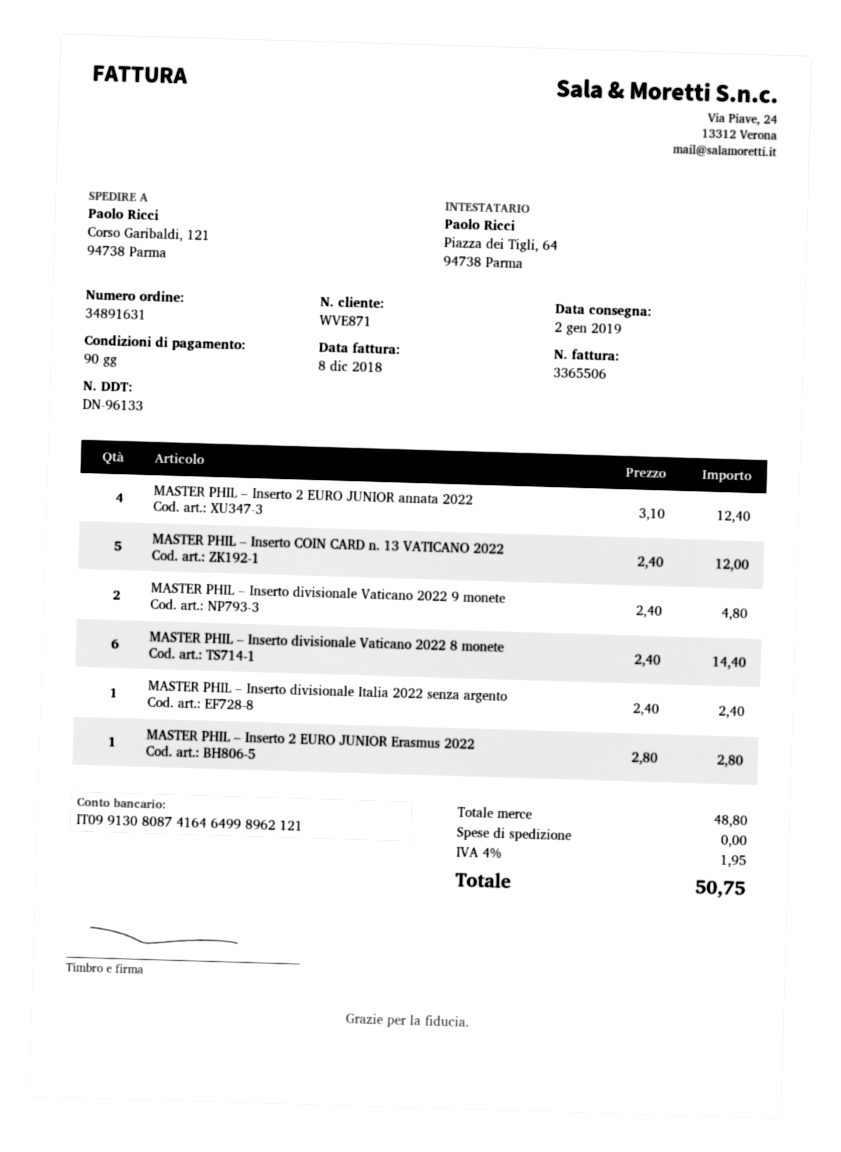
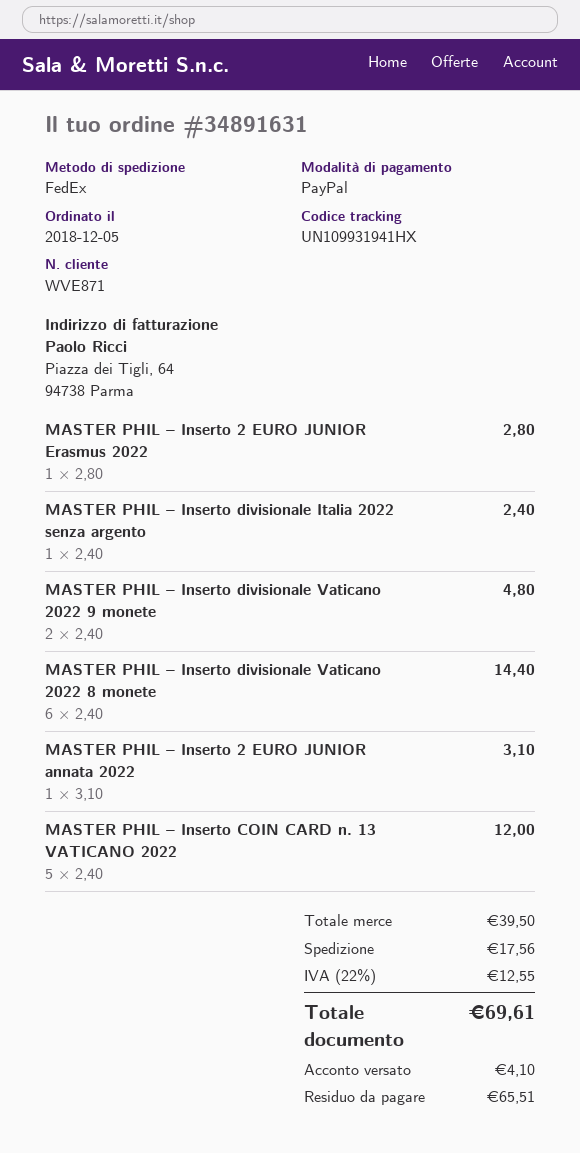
MASTER PHIL – Inserto 2 EURO JUNIOR annata 2022: 4 x 3.10 = 12.40 -> 1 x 3.10 = 3.10
subtotal: 48.80 -> 39.50
shipping: 0.00 -> 17.56
tax: 4% = 1.95 -> 22% = 12.55
total: 50.75 -> 69.61

